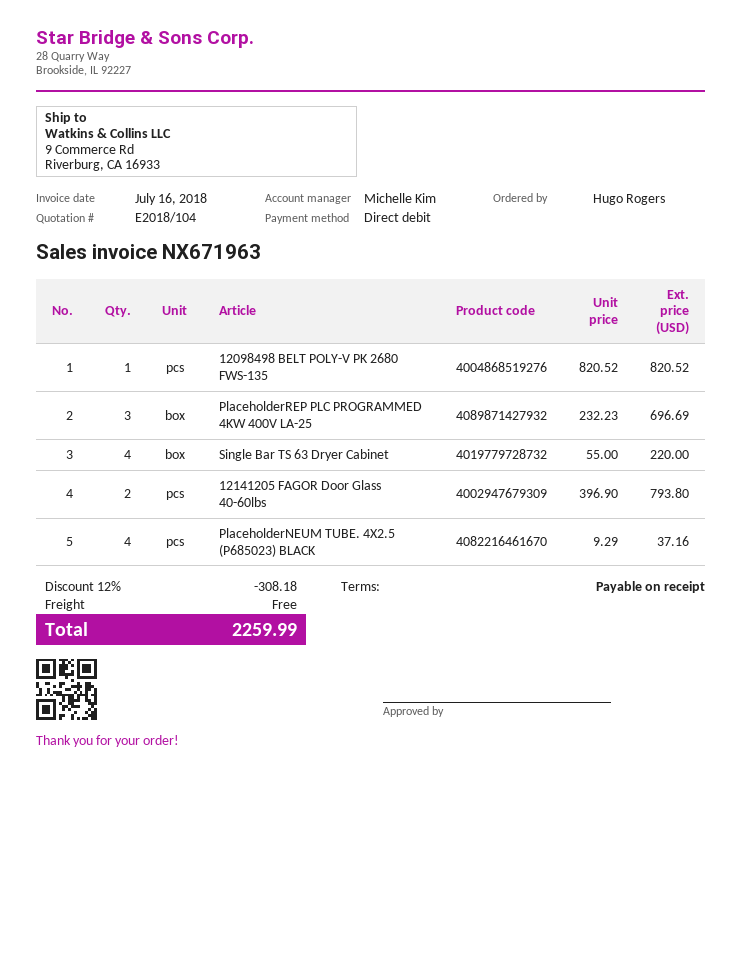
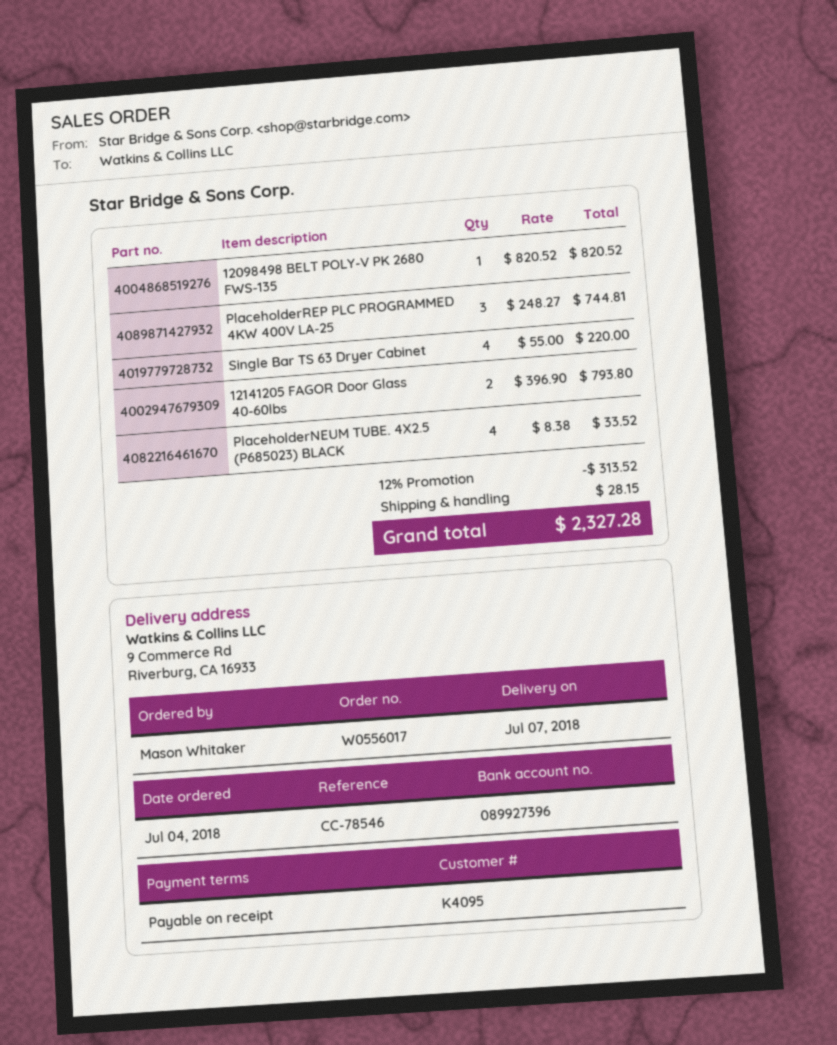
ordered by: Hugo Rogers -> Mason Whitaker
PlaceholderREP PLC PROGRAMMED 4KW 400V LA-25: 3 x 232.23 = 696.69 -> 3 x 248.27 = 744.81
PlaceholderNEUM TUBE. 4X2.5 (P685023) BLACK: 4 x 9.29 = 37.16 -> 4 x 8.38 = 33.52
discount: 12% = 308.18 -> 12% = 313.52
shipping: 0.00 -> 28.15
total: 2259.99 -> 2327.28

